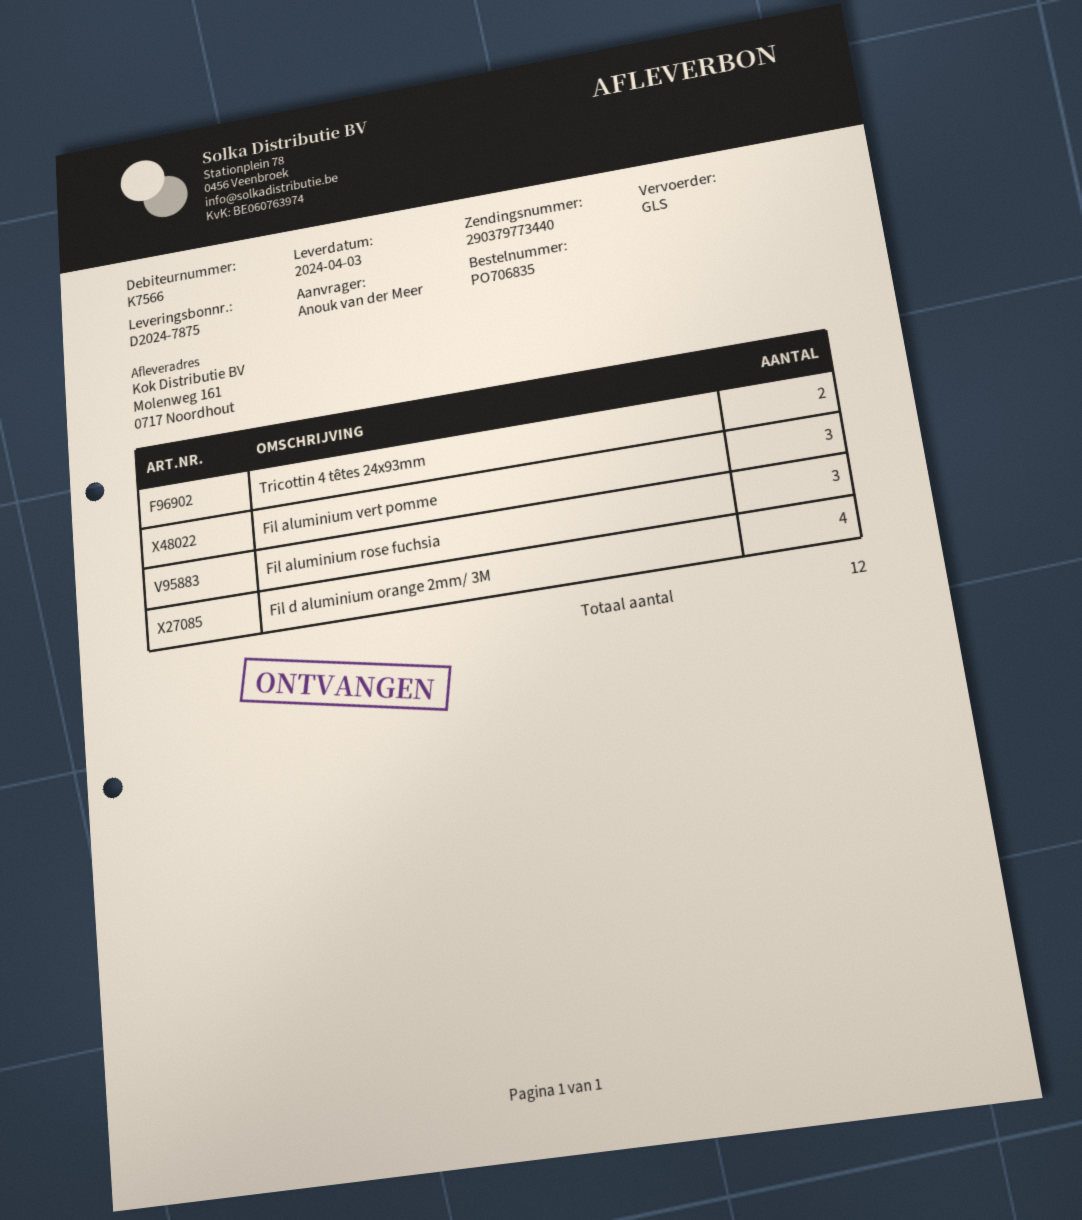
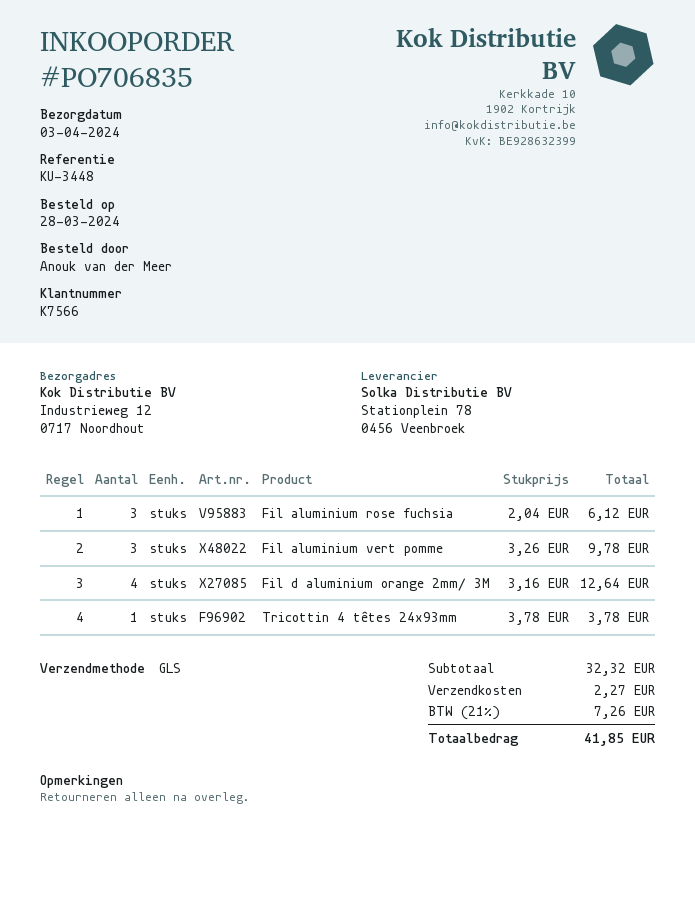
ship to: Molenweg 161, 0717 Noordhout -> Industrieweg 12, 0717 Noordhout
Tricottin 4 têtes 24x93mm: 2 -> 1

